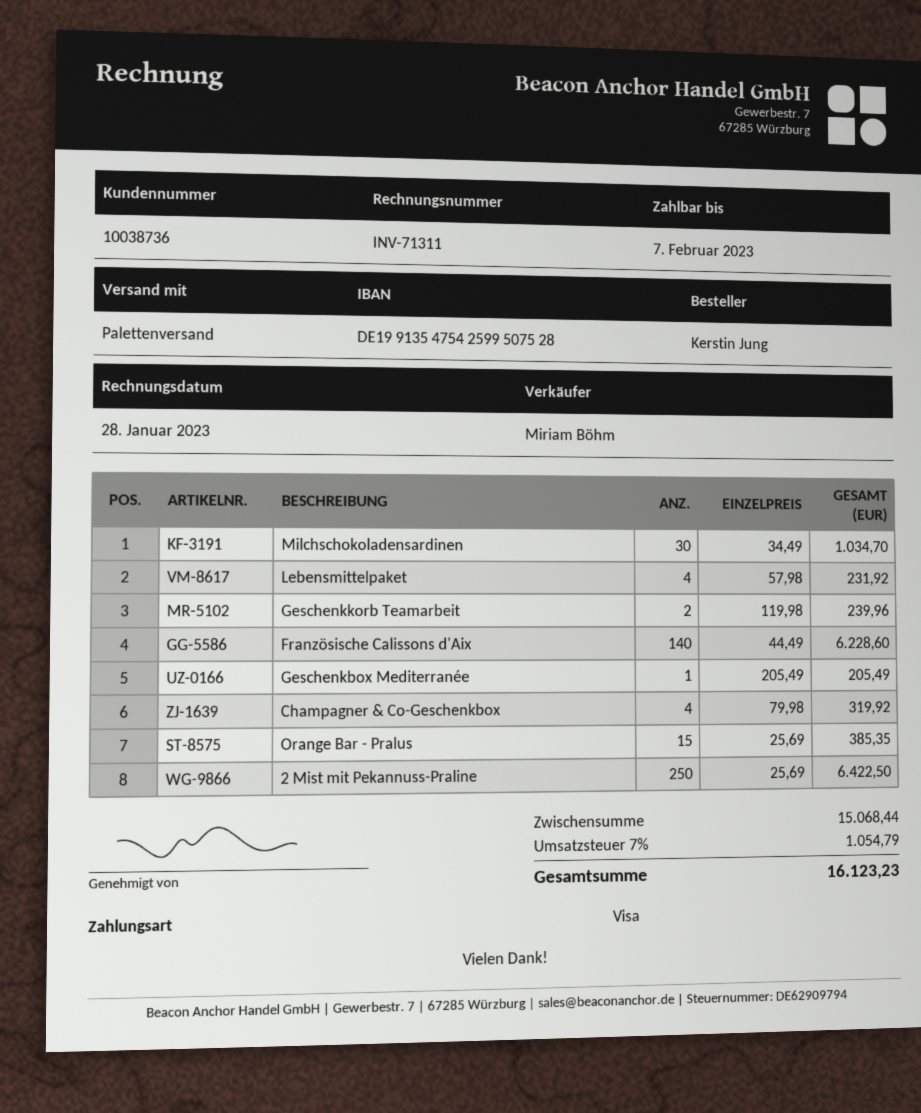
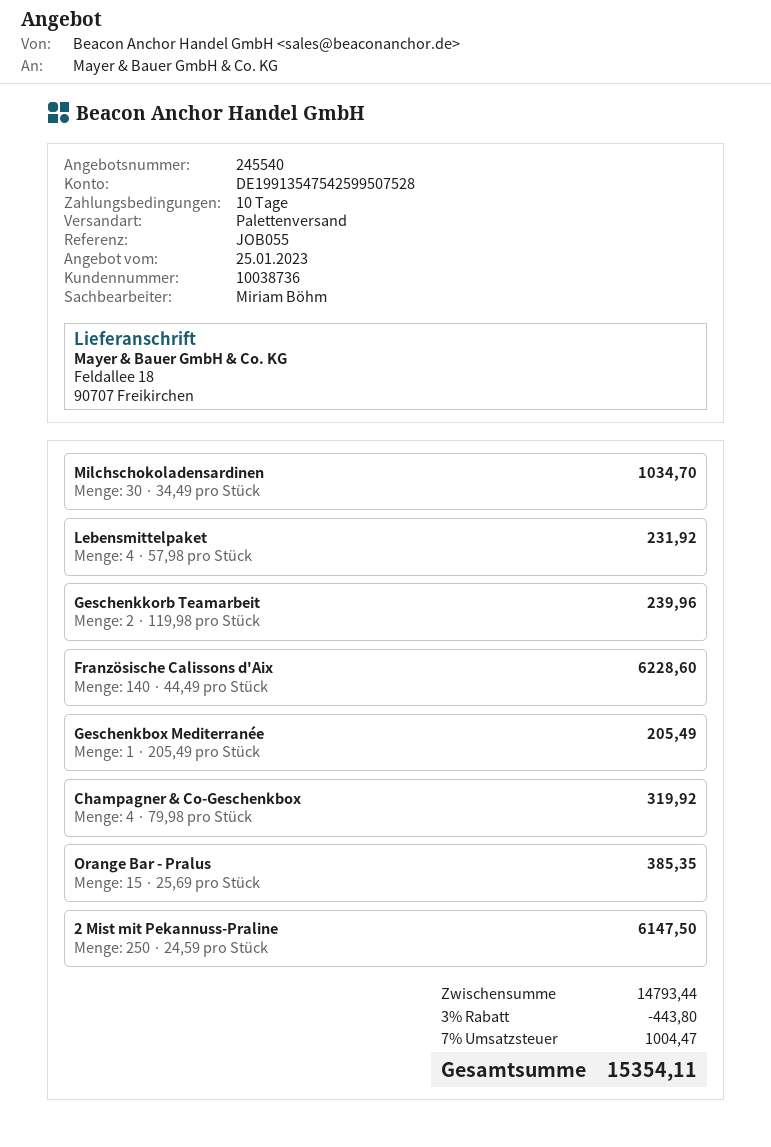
2 Mist mit Pekannuss-Praline: 250 x 25.69 = 6422.50 -> 250 x 24.59 = 6147.50
subtotal: 15068.44 -> 14793.44
discount: none -> 3% = 443.80
tax: 7% = 1054.79 -> 7% = 1004.47
total: 16123.23 -> 15354.11

